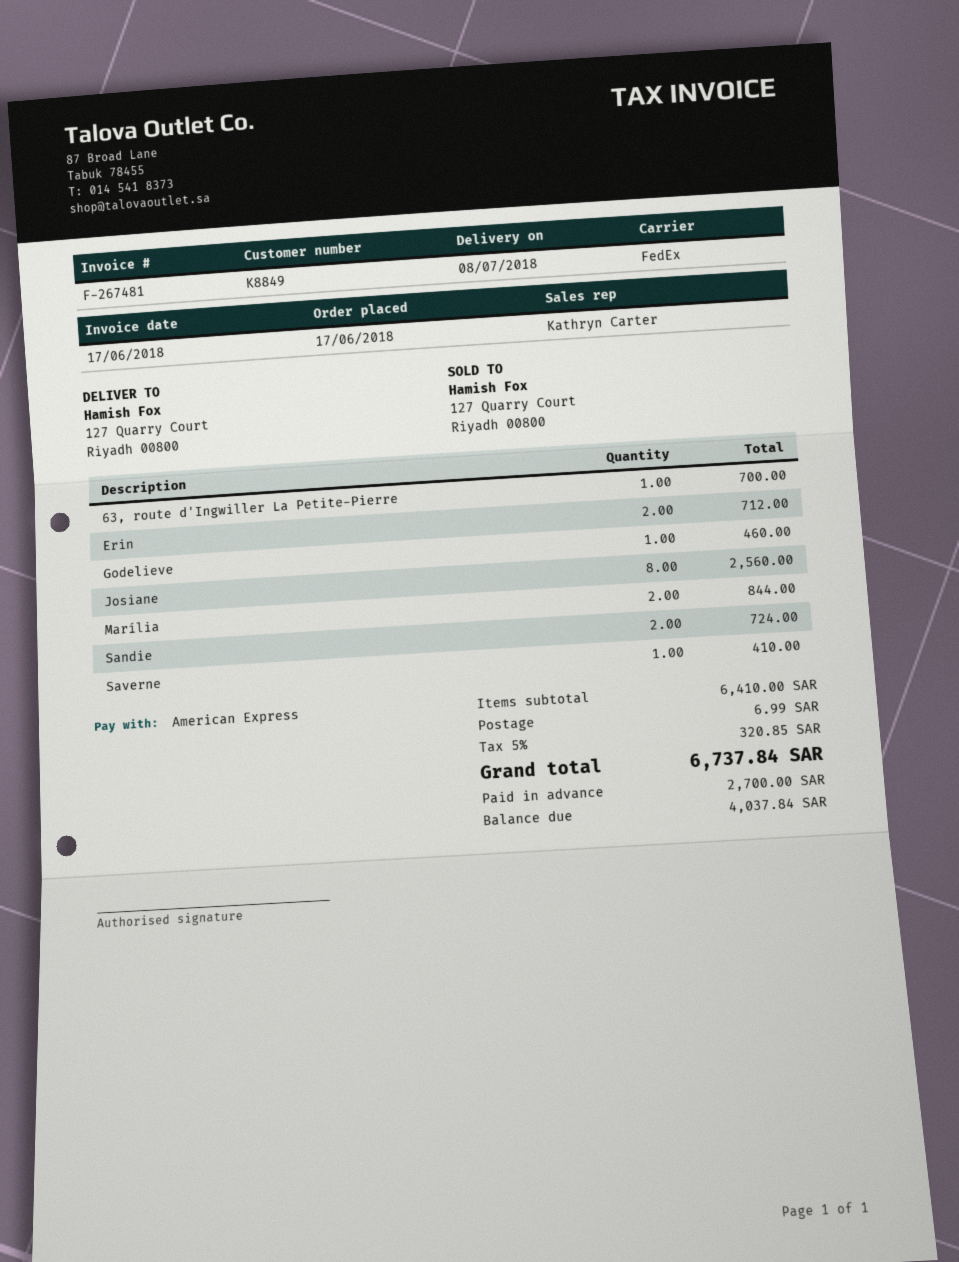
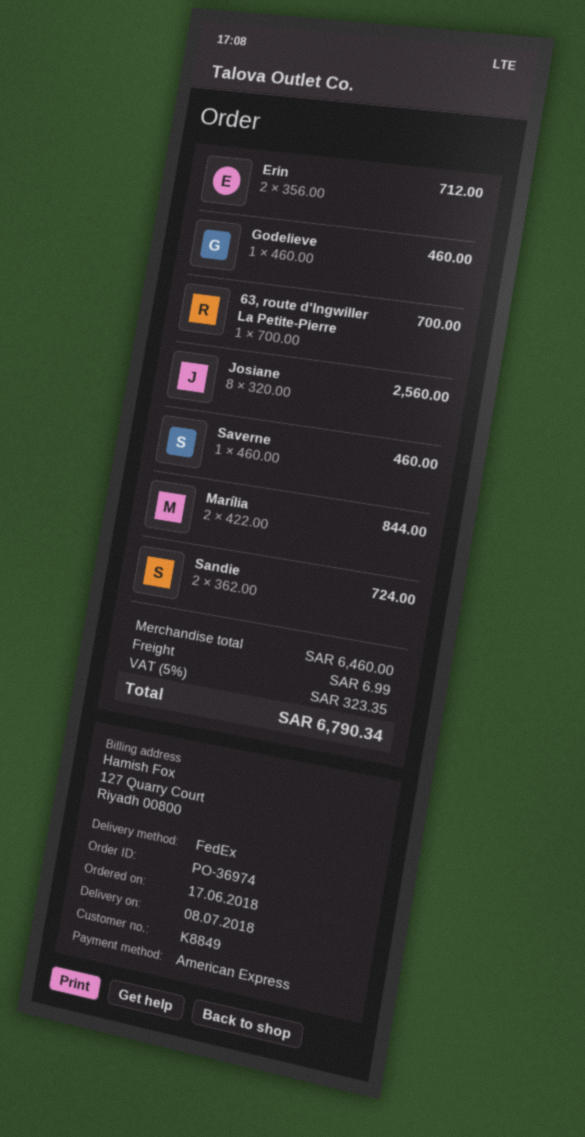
Saverne: 1 for 410.00 -> 1 for 460.00
subtotal: 6410.00 -> 6460.00
tax: 5% = 320.85 -> 5% = 323.35
total: 6737.84 -> 6790.34

